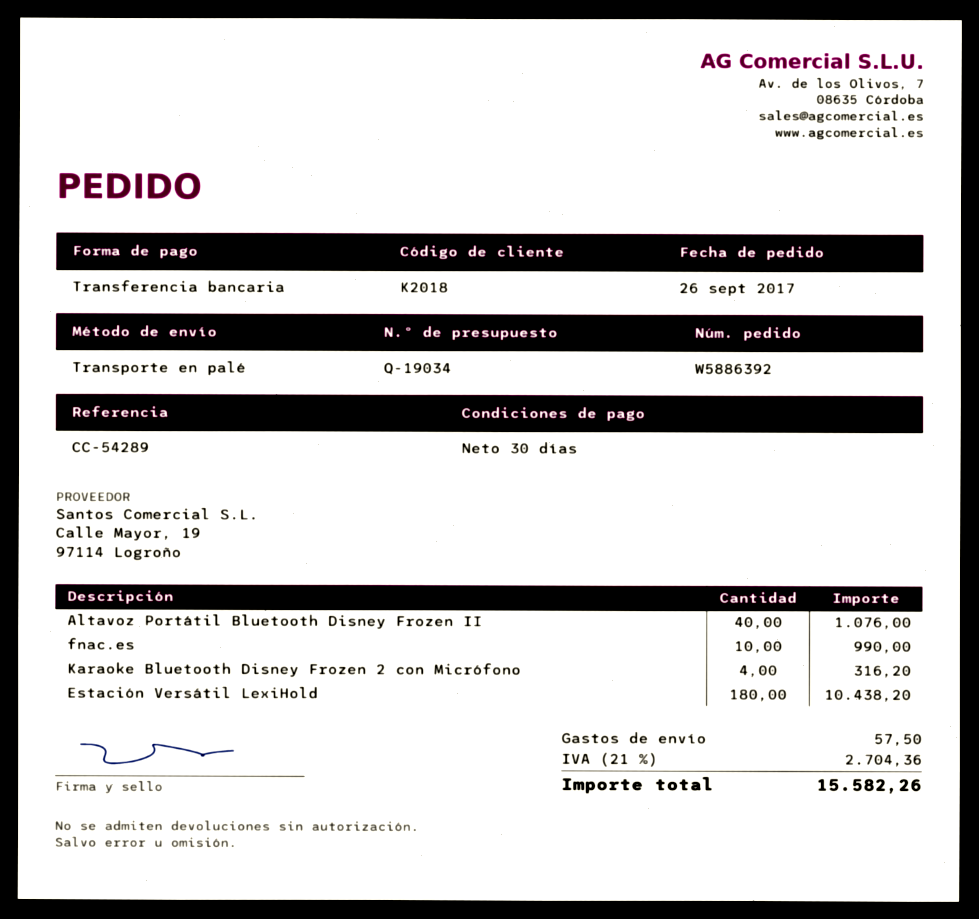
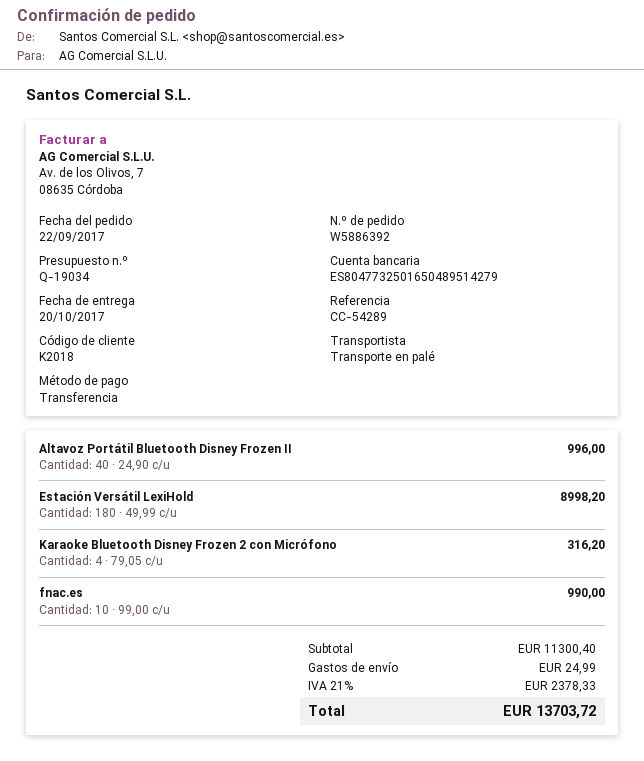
order date: 2017-09-26 -> 2017-09-22
Altavoz Portátil Bluetooth Disney Frozen II: 40 for 1076.00 -> 40 for 996.00
Estación Versátil LexiHold: 180 for 10438.20 -> 180 for 8998.20
shipping: 57.50 -> 24.99
tax: 21% = 2704.36 -> 21% = 2378.33
total: 15582.26 -> 13703.72

